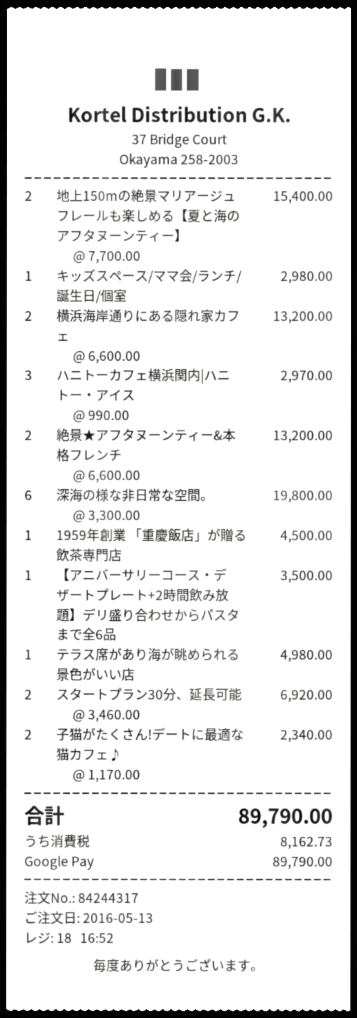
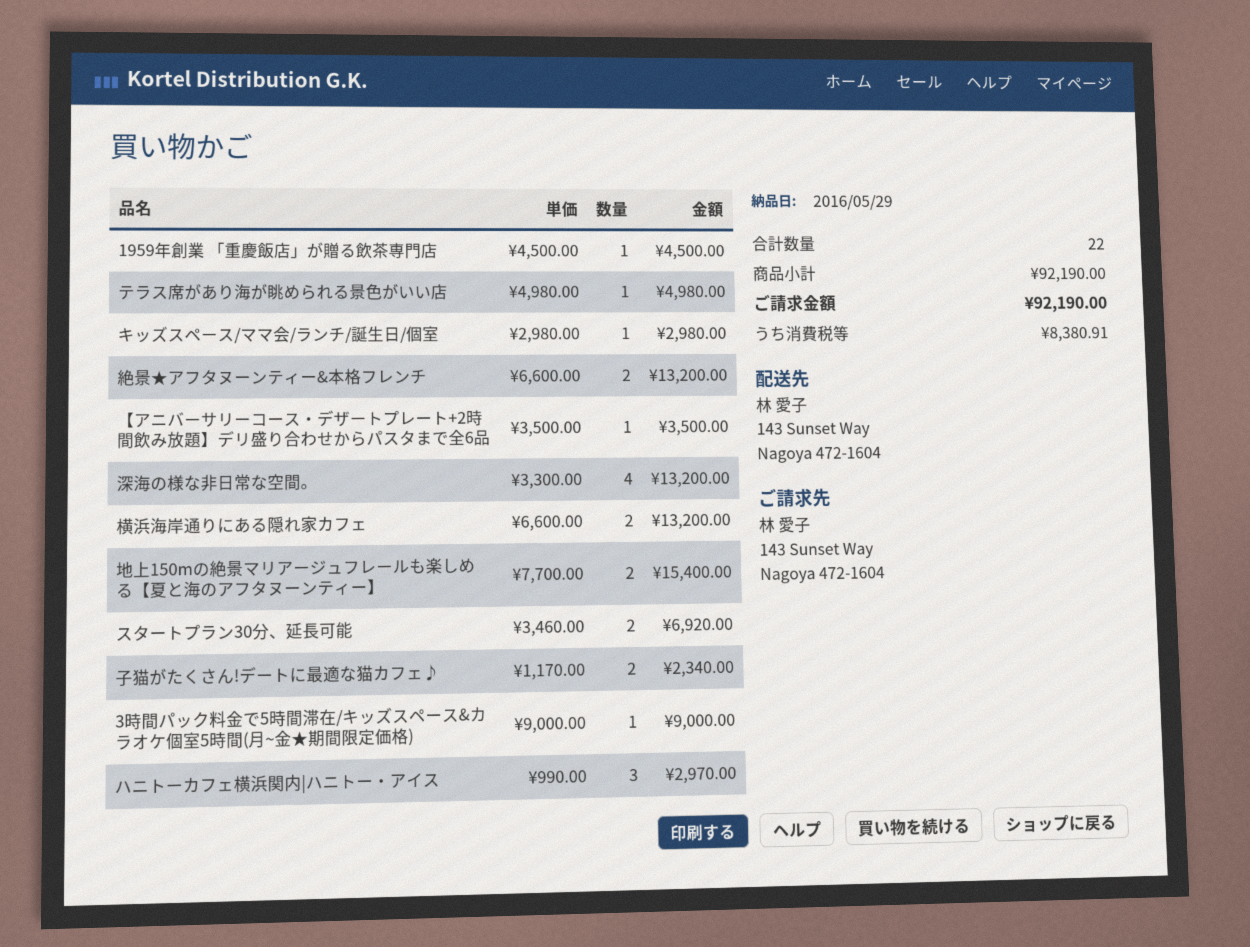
深海の様な非日常な空間。: 6 x 3300.00 = 19800.00 -> 4 x 3300.00 = 13200.00
3時間パック料金で5時間滞在/キッズスペース&カラオケ個室5時間(月~金★期間限定価格): none -> 1 x 9000.00 = 9000.00
tax: 8162.73 -> 8380.91
total: 89790.00 -> 92190.00

